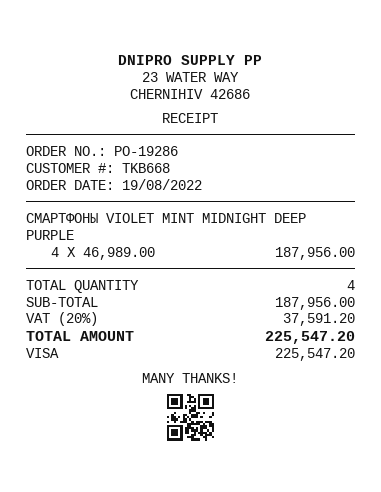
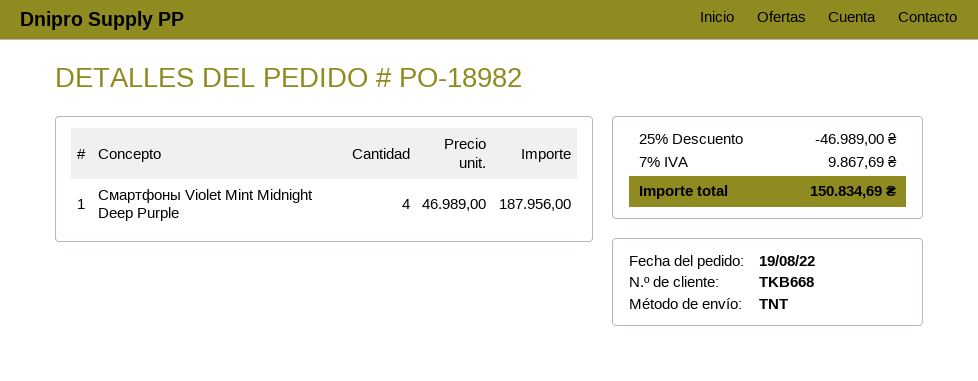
order number: PO-19286 -> PO-18982
discount: none -> 25% = 46989.00
tax: 20% = 37591.20 -> 7% = 9867.69
total: 225547.20 -> 150834.69

